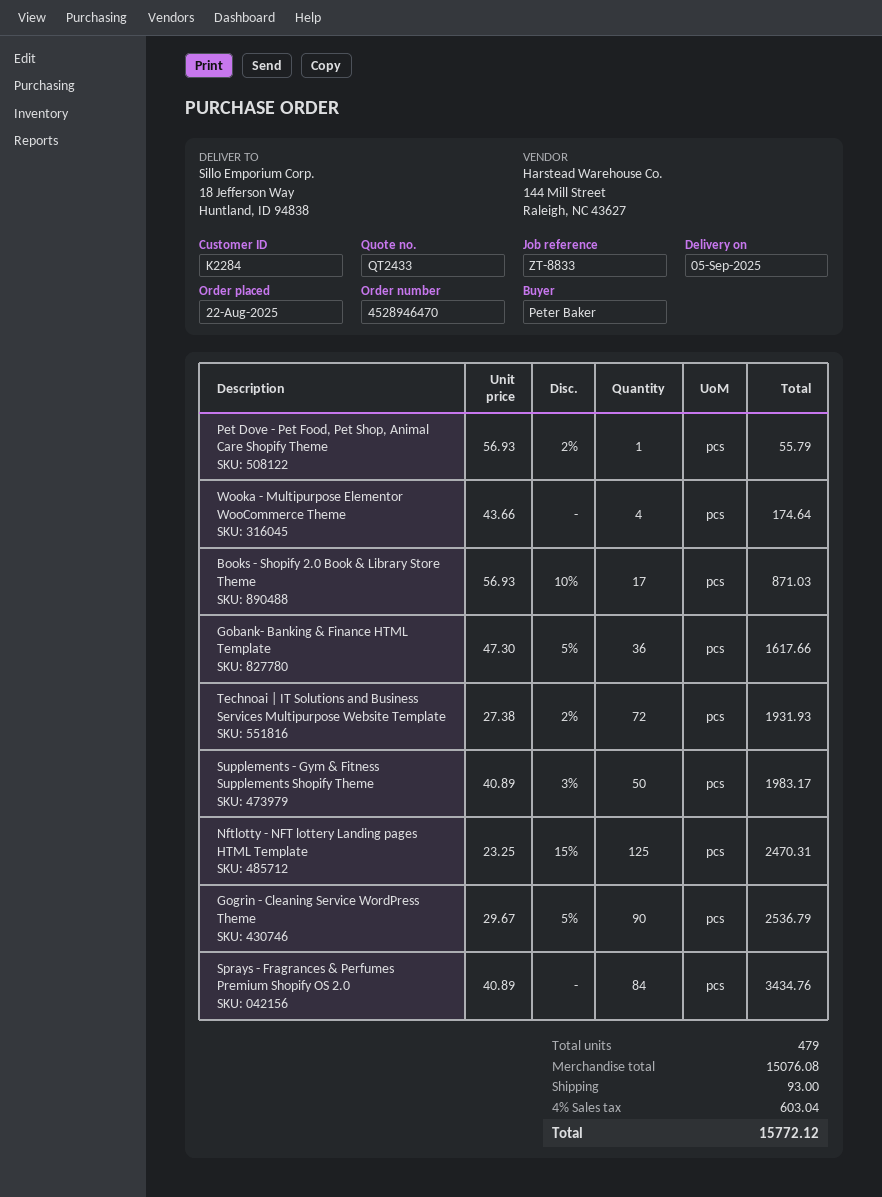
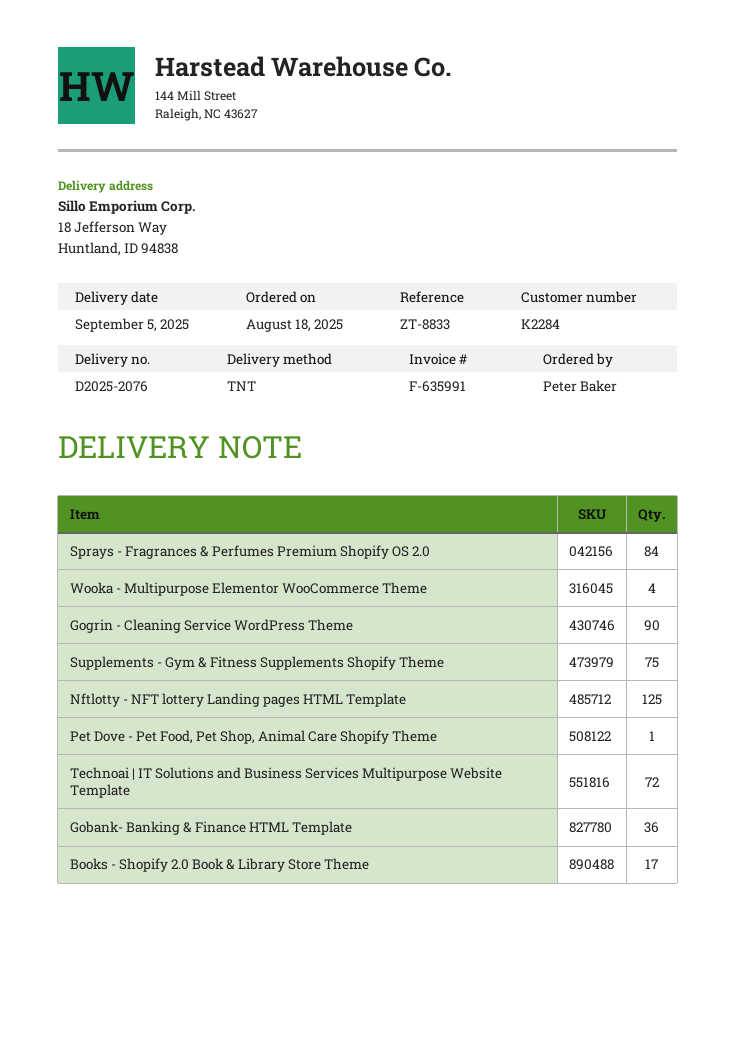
order date: 2025-08-22 -> 2025-08-18
Supplements - Gym & Fitness Supplements Shopify Theme: 50 -> 75

